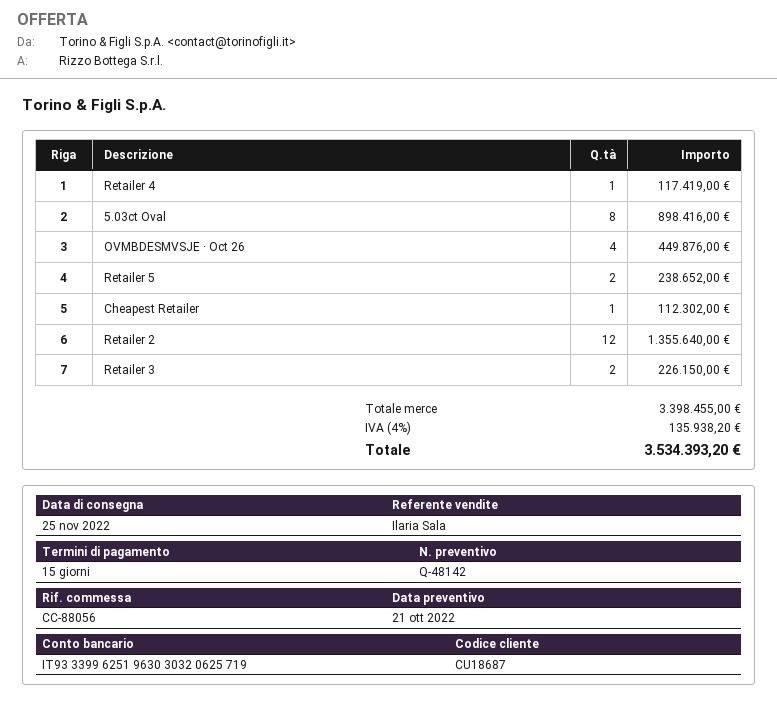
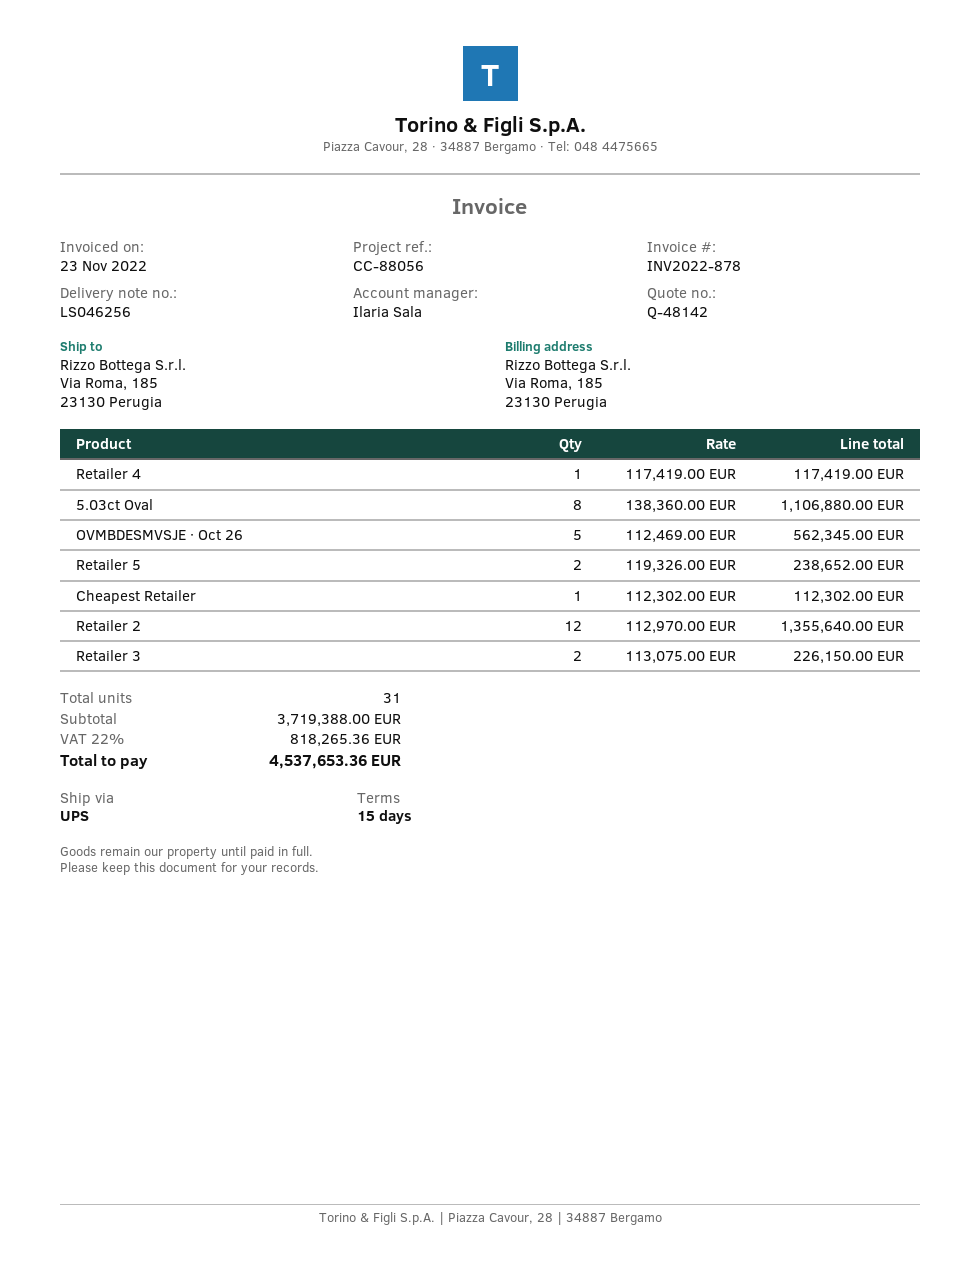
5.03ct Oval: 8 for 898416.00 -> 8 for 1106880.00
OVMBDESMVSJE · Oct 26: 4 for 449876.00 -> 5 for 562345.00
subtotal: 3398455.00 -> 3719388.00
tax: 4% = 135938.20 -> 22% = 818265.36
total: 3534393.20 -> 4537653.36

